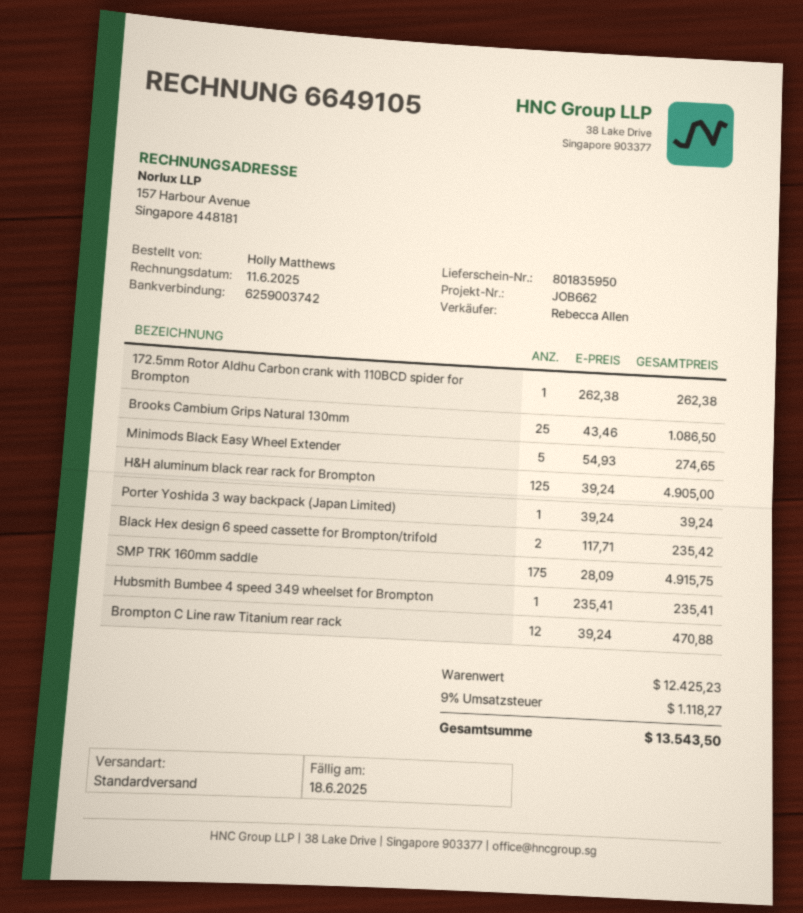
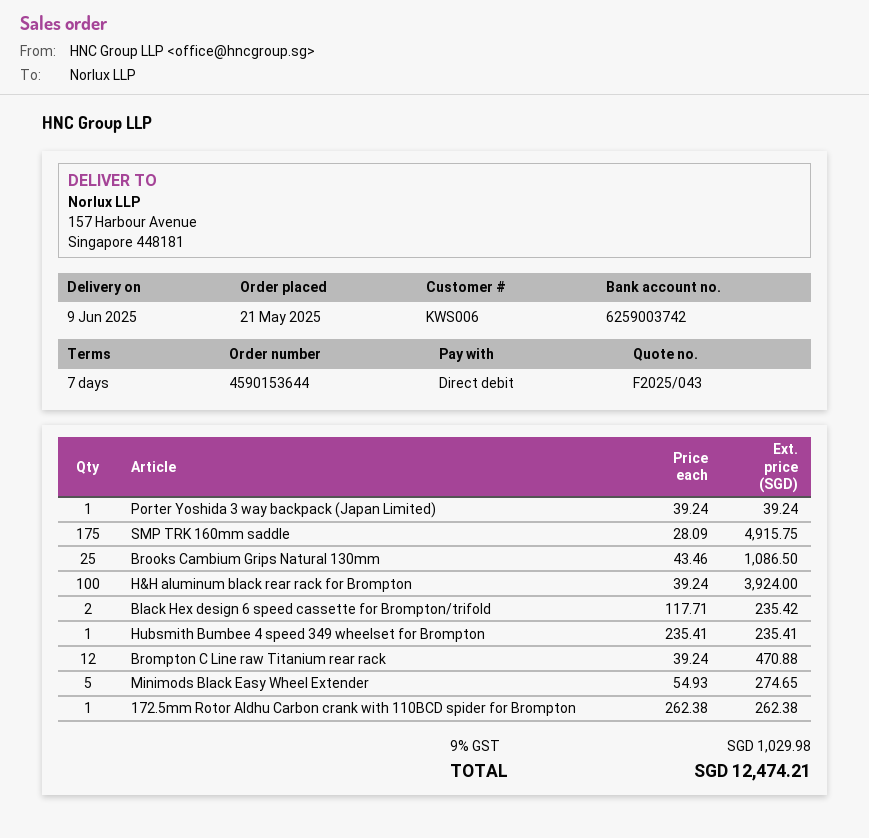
H&H aluminum black rear rack for Brompton: 125 x 39.24 = 4905.00 -> 100 x 39.24 = 3924.00
tax: 9% = 1118.27 -> 9% = 1029.98
total: 13543.50 -> 12474.21

